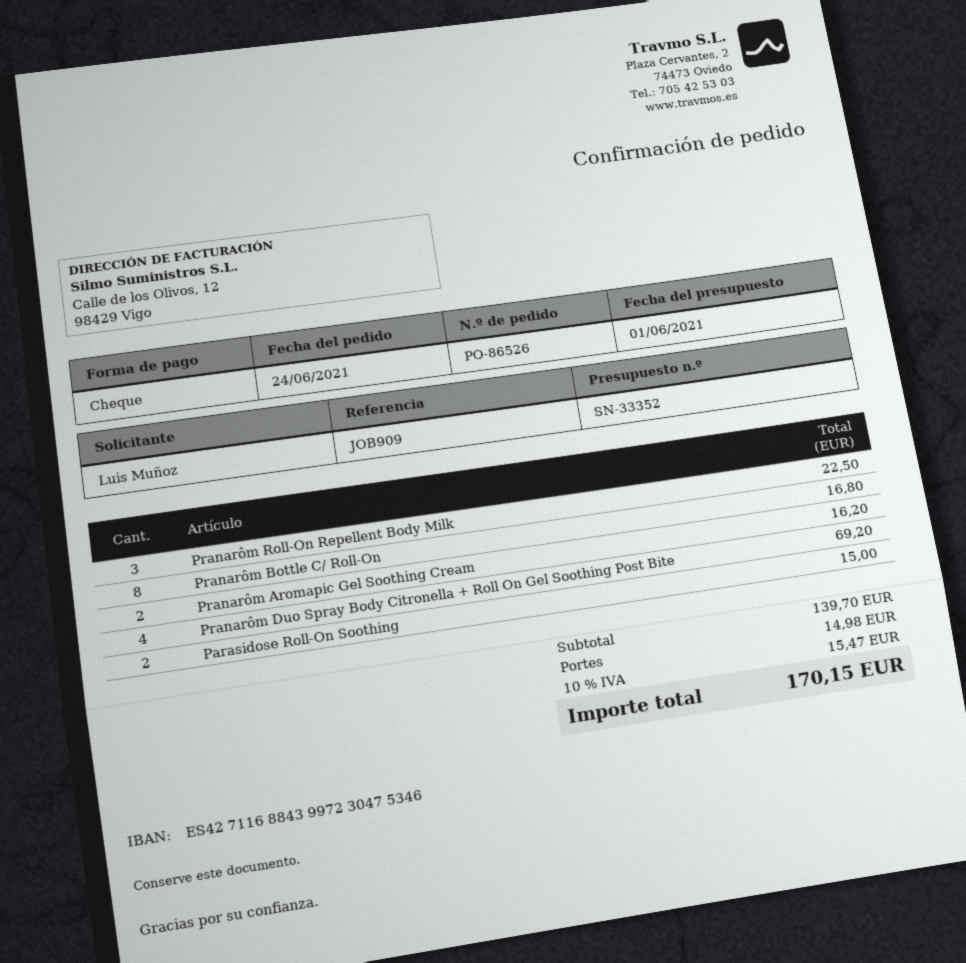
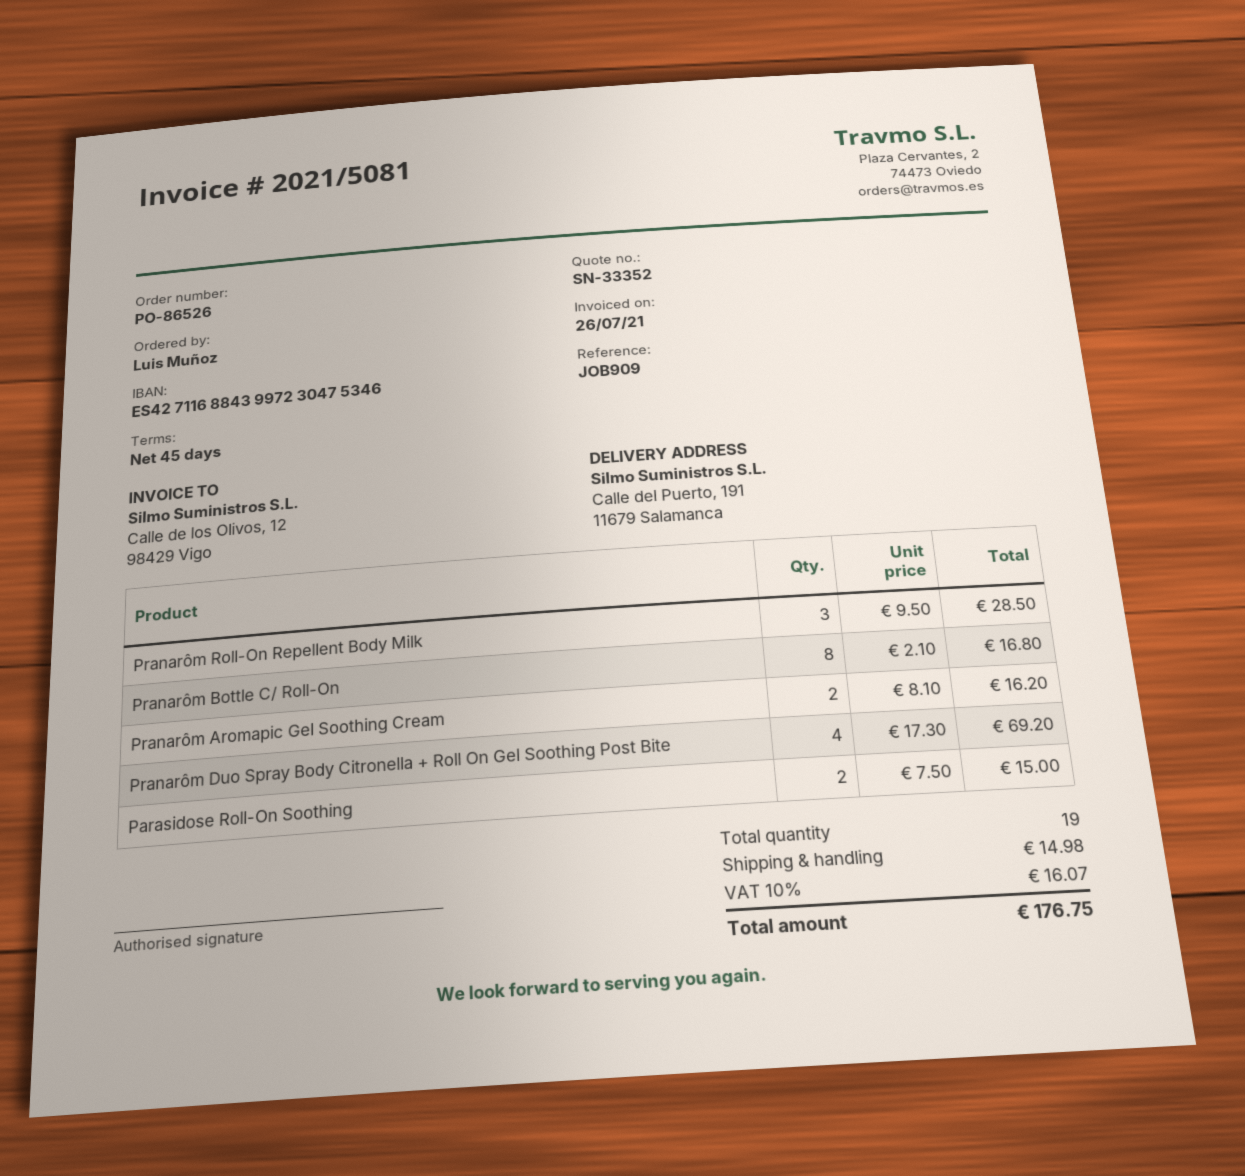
Pranarôm Roll-On Repellent Body Milk: 3 for 22.50 -> 3 for 28.50
tax: 10% = 15.47 -> 10% = 16.07
total: 170.15 -> 176.75

